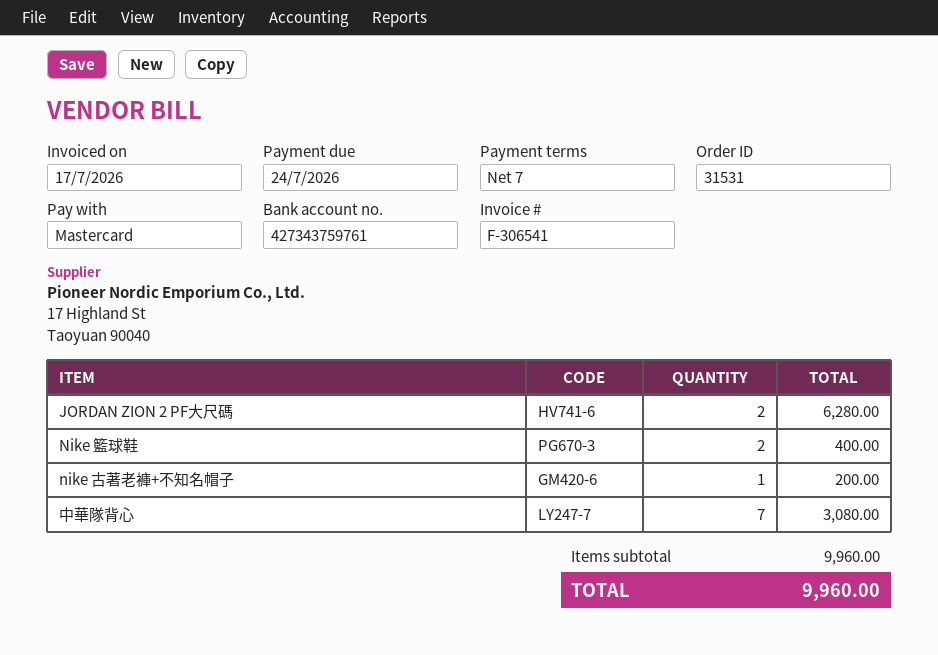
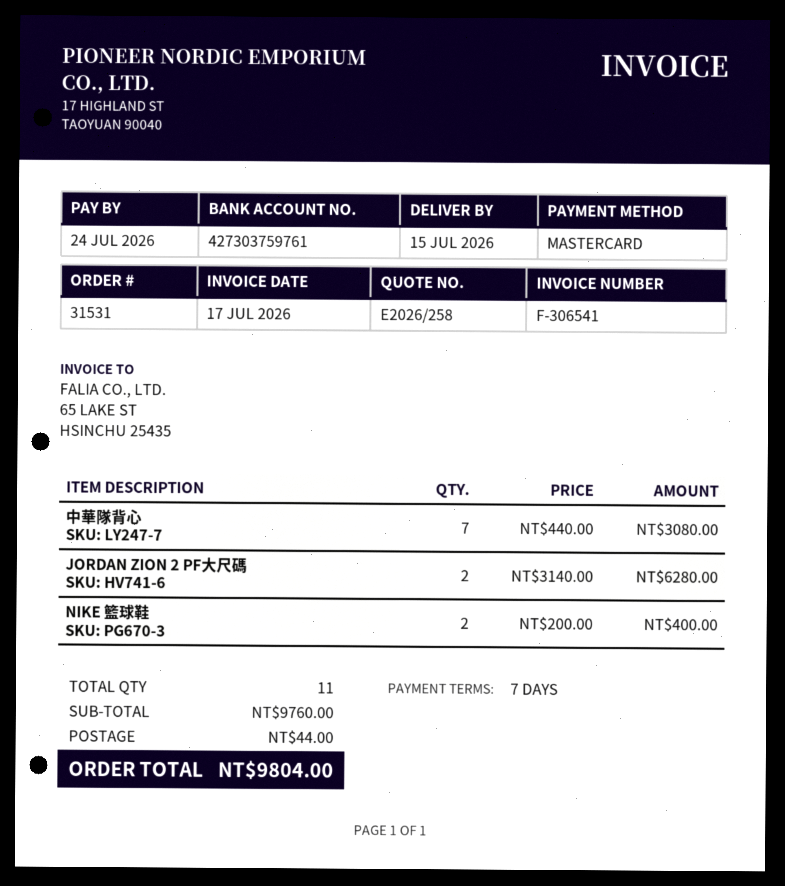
bank account: 427343759761 -> 427303759761
nike 古著老褲+不知名帽子: 1 for 200.00 -> none
subtotal: 9960.00 -> 9760.00
shipping: none -> 44.00
total: 9960.00 -> 9804.00

